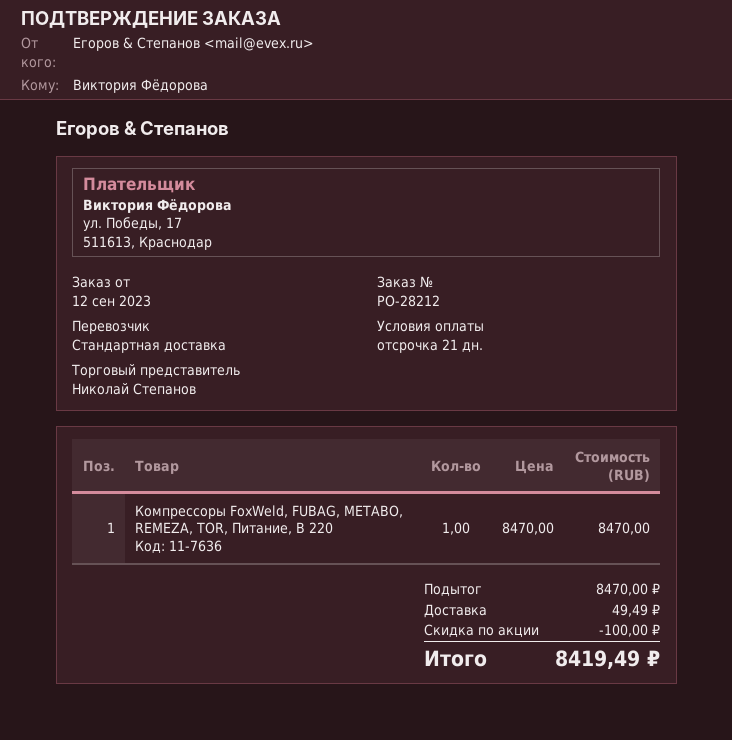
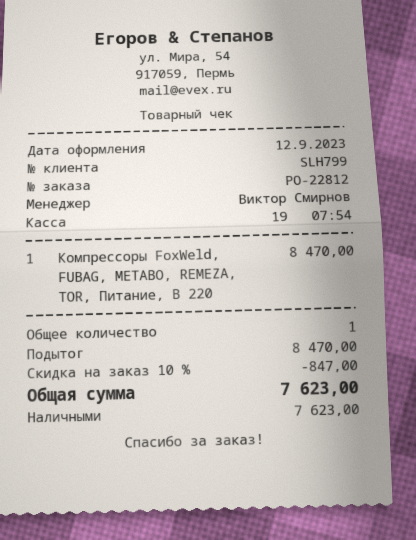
order number: PO-28212 -> PO-22812
sales rep: Николай Степанов -> Виктор Смирнов
discount: 100.00 -> 847.00
shipping: 49.49 -> none
total: 8419.49 -> 7623.00

